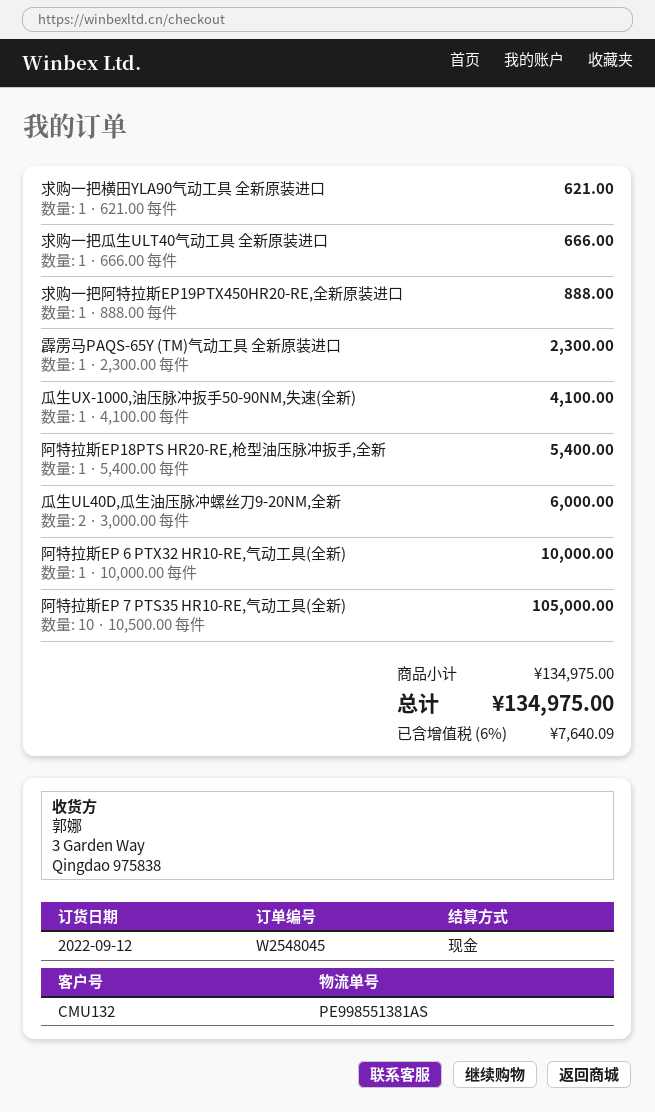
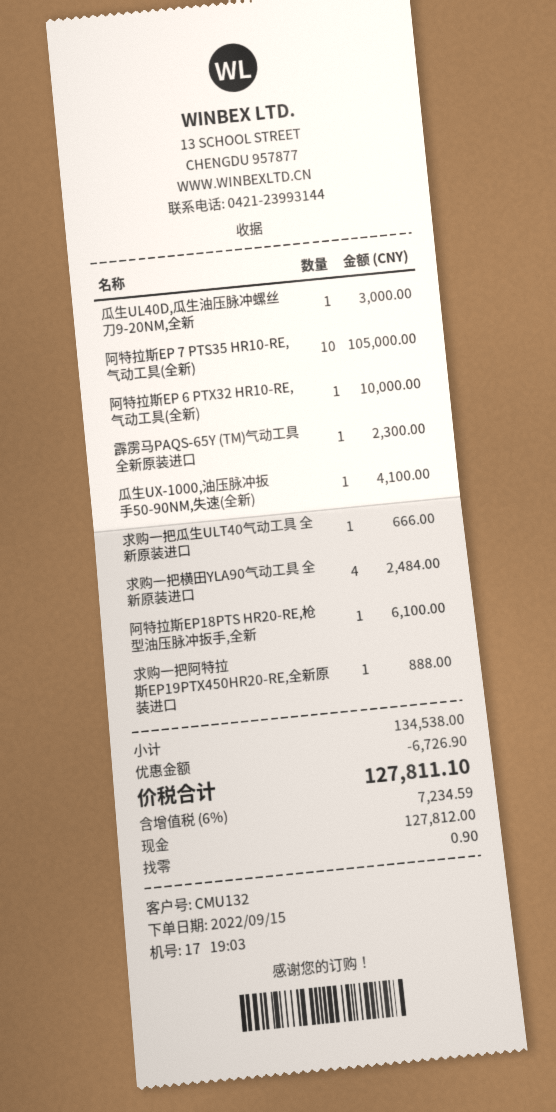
order date: 2022-09-12 -> 2022-09-15
求购一把横田YLA90气动工具 全新原装进口: 1 for 621.00 -> 4 for 2484.00
阿特拉斯EP18PTS HR20-RE,枪型油压脉冲扳手,全新: 1 for 5400.00 -> 1 for 6100.00
瓜生UL40D,瓜生油压脉冲螺丝刀9-20NM,全新: 2 for 6000.00 -> 1 for 3000.00
subtotal: 134975.00 -> 134538.00
discount: none -> 6726.90
tax: 6% = 7640.09 -> 6% = 7234.59
total: 134975.00 -> 127811.10

